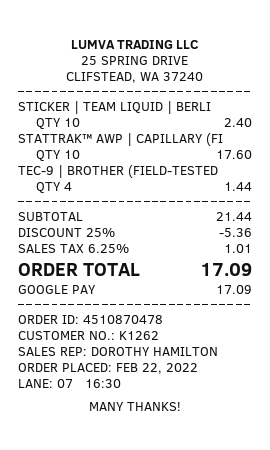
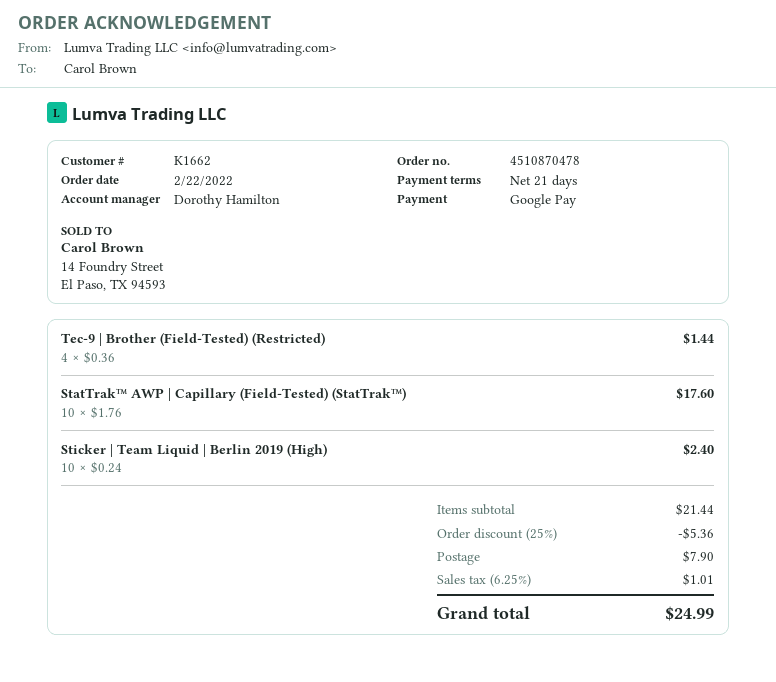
customer number: K1262 -> K1662
shipping: none -> 7.90
total: 17.09 -> 24.99

